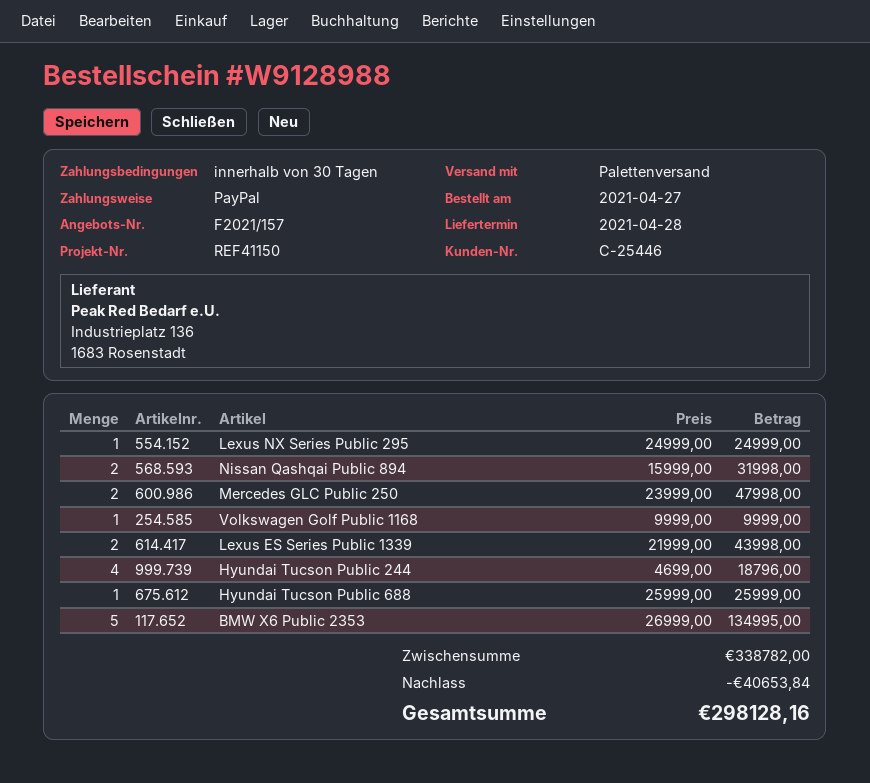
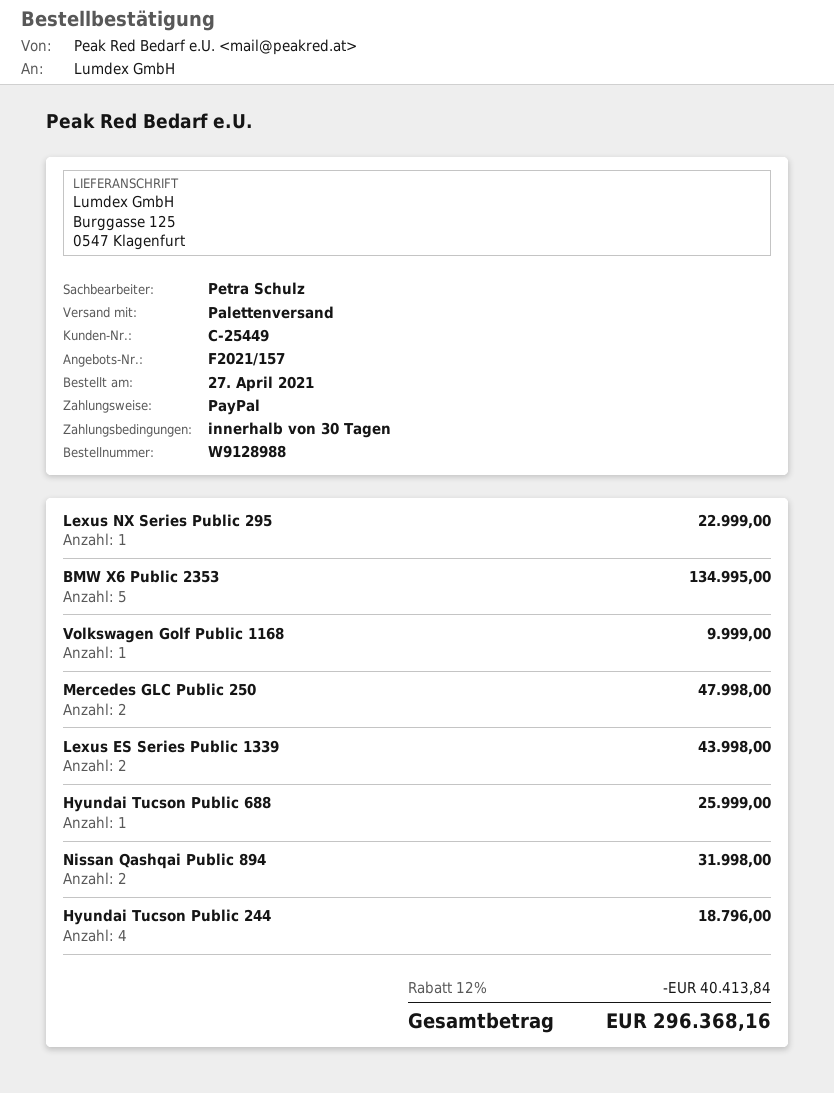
customer number: C-25446 -> C-25449
Lexus NX Series Public 295: 1 for 24999.00 -> 1 for 22999.00
discount: 40653.84 -> 40413.84
total: 298128.16 -> 296368.16

